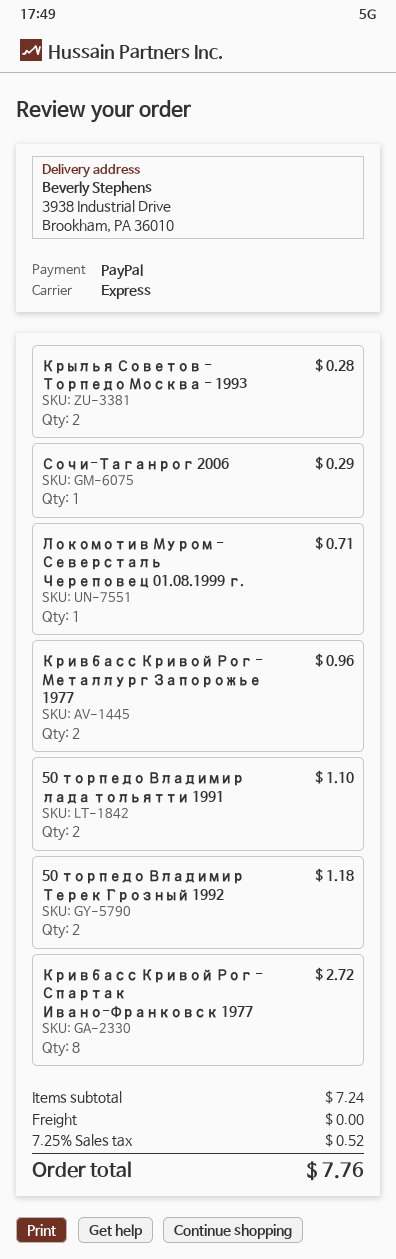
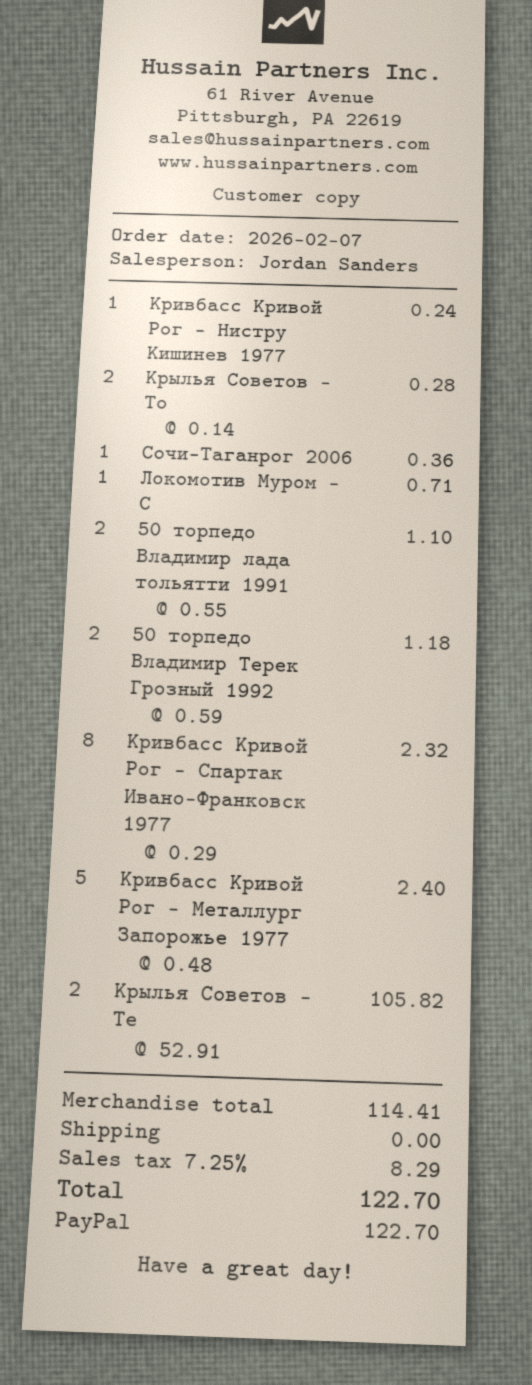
Сочи-Таганрог 2006: 1 for 0.29 -> 1 for 0.36
Кривбасс Кривой Рог - Металлург Запорожье 1977: 2 for 0.96 -> 5 for 2.40
Кривбасс Кривой Рог - Спартак Ивано-Франковск 1977: 8 for 2.72 -> 8 for 2.32
Кривбасс Кривой Рог - Нистру Кишинев 1977: none -> 1 for 0.24
Крылья Советов - Те: none -> 2 for 105.82
subtotal: 7.24 -> 114.41
tax: 7.25% = 0.52 -> 7.25% = 8.29
total: 7.76 -> 122.70

